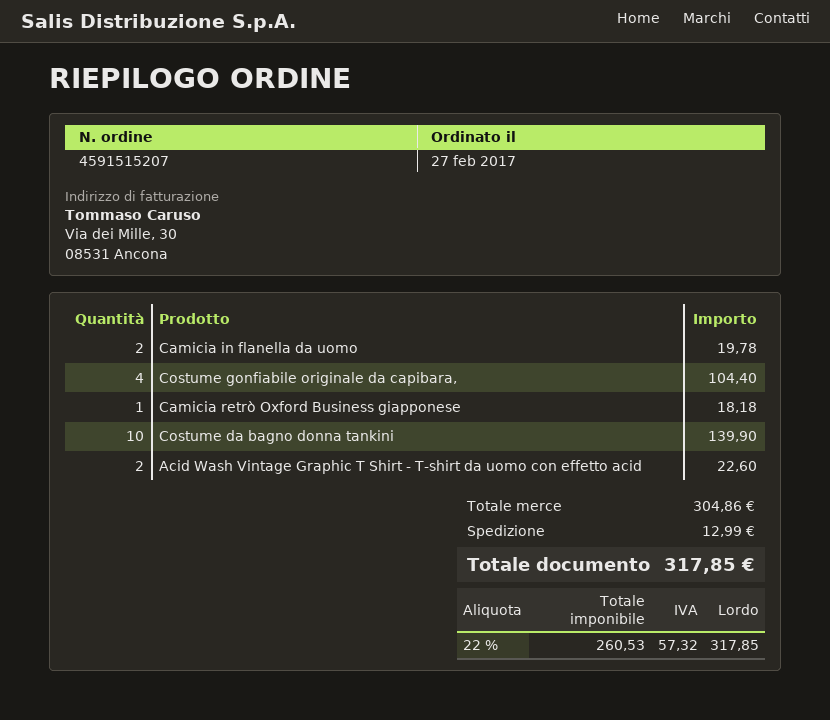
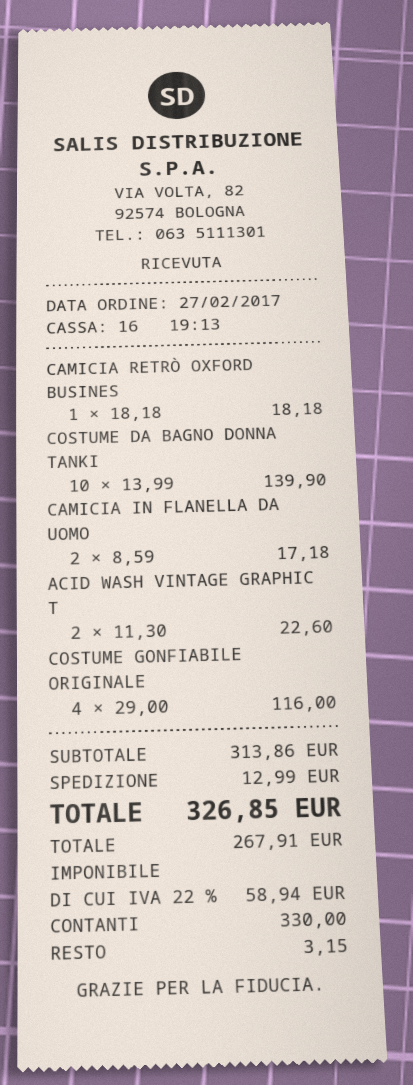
Camicia in flanella da uomo: 2 for 19.78 -> 2 for 17.18
Costume gonfiabile originale da capibara,: 4 for 104.40 -> 4 for 116.00
subtotal: 304.86 -> 313.86
net: 260.53 -> 267.91
tax: 22% = 57.32 -> 22% = 58.94
total: 317.85 -> 326.85

